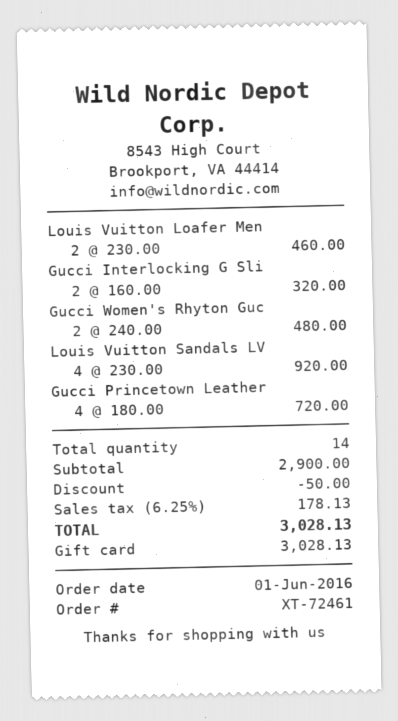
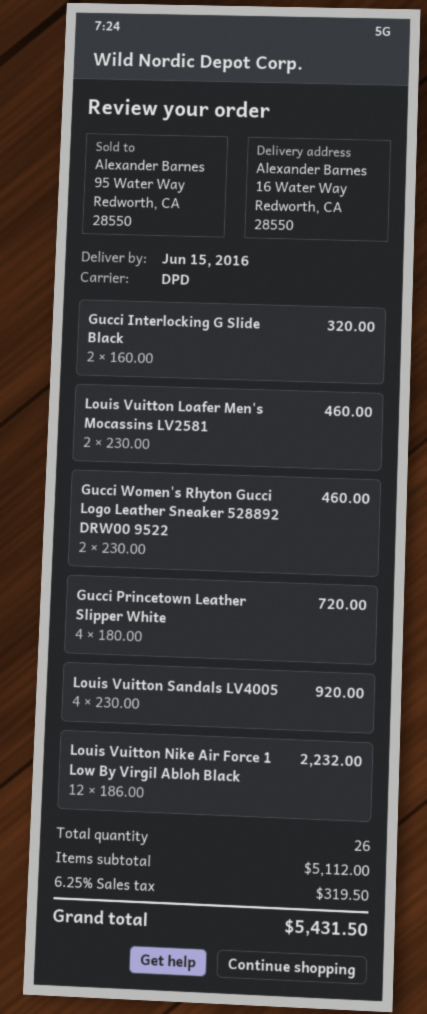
Gucci Women's Rhyton Guc: 2 x 240.00 = 480.00 -> 2 x 230.00 = 460.00
Louis Vuitton Nike Air Force 1 Low By Virgil Abloh Black: none -> 12 x 186.00 = 2232.00
total quantity: 14 -> 26
subtotal: 2900.00 -> 5112.00
discount: 50.00 -> none
tax: 6.25% = 178.13 -> 6.25% = 319.50
total: 3028.13 -> 5431.50

